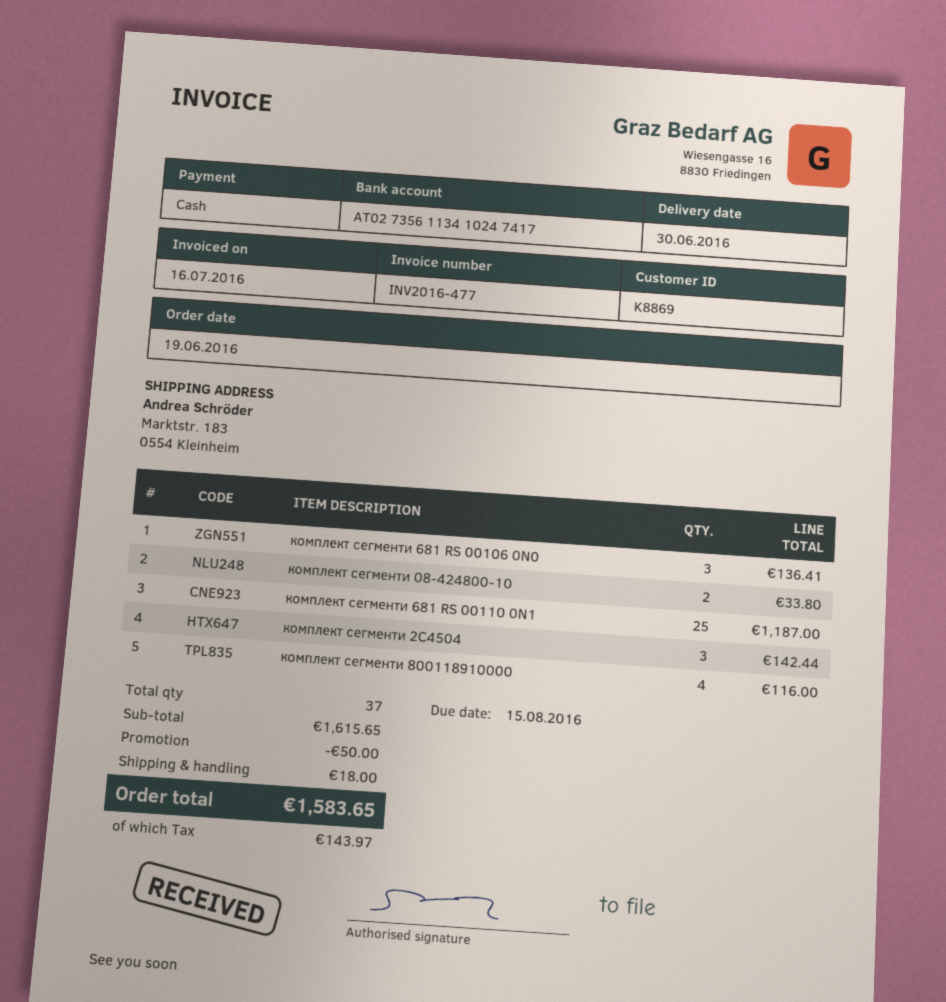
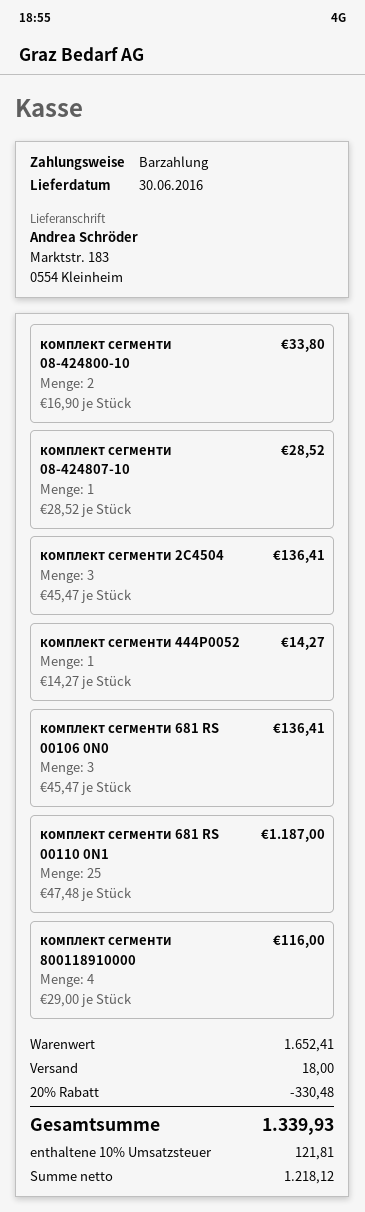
комплект сегменти 2C4504: 3 for 142.44 -> 3 for 136.41
комплект сегменти 08-424807-10: none -> 1 for 28.52
комплект сегменти 444P0052: none -> 1 for 14.27
subtotal: 1615.65 -> 1652.41
discount: 50.00 -> 330.48
tax: 143.97 -> 121.81
total: 1583.65 -> 1339.93

